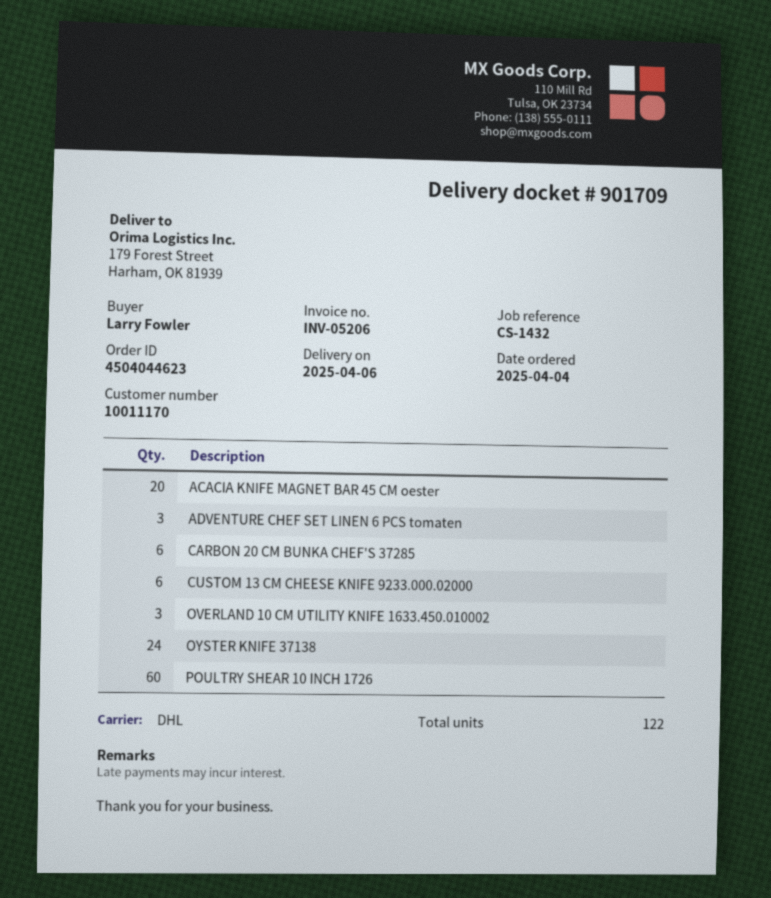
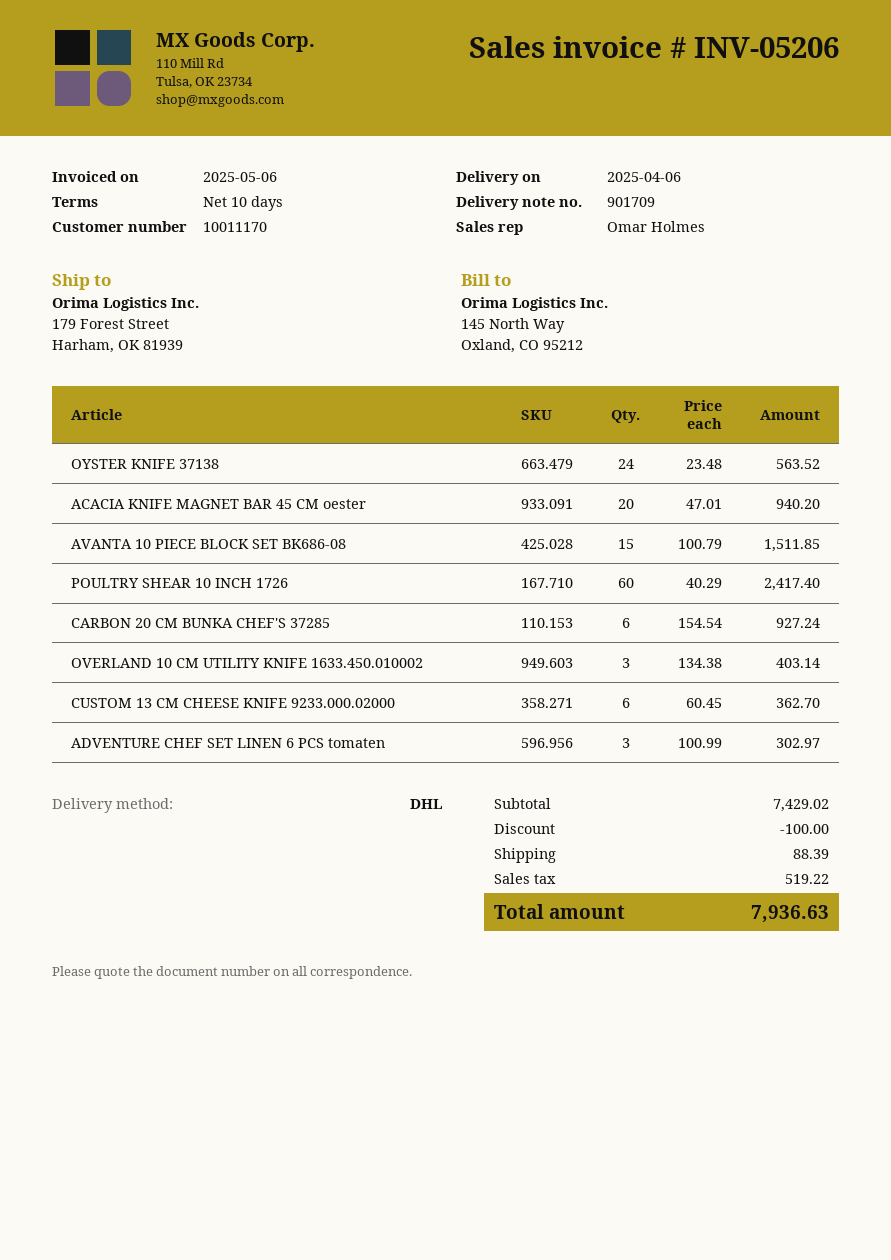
AVANTA 10 PIECE BLOCK SET BK686-08: none -> 15

